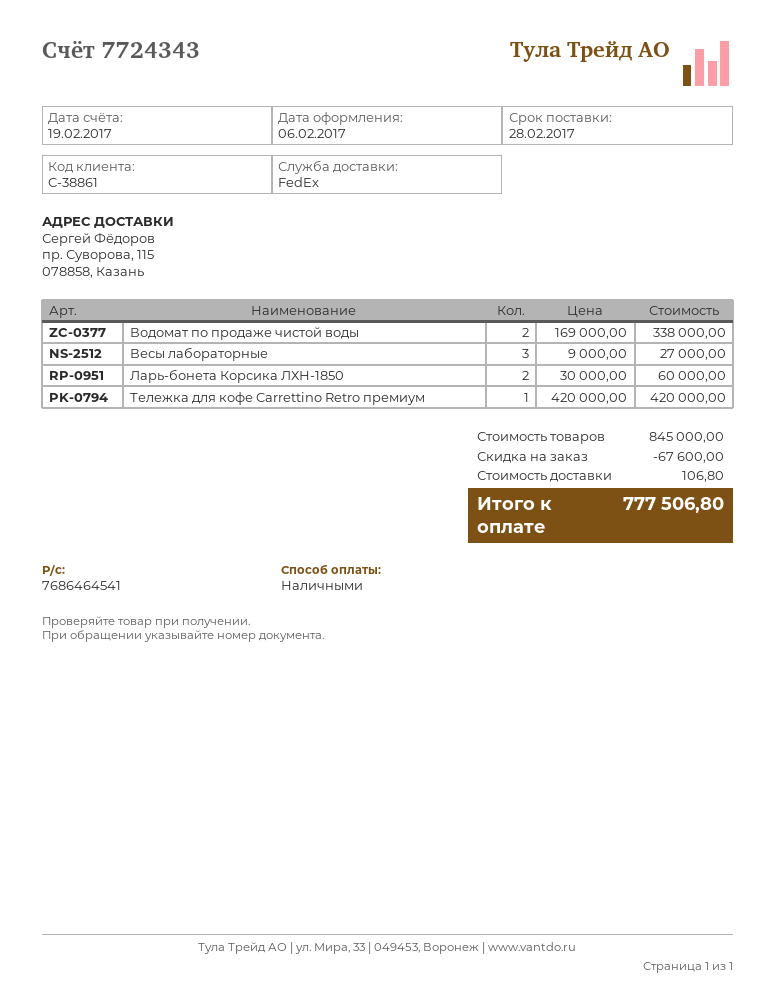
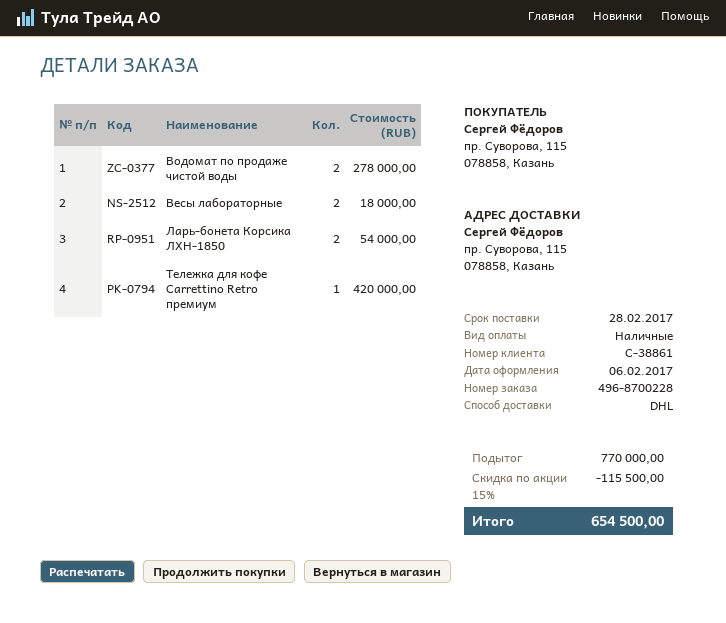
shipping method: FedEx -> DHL
Водомат по продаже чистой воды: 2 for 338000.00 -> 2 for 278000.00
Весы лабораторные: 3 for 27000.00 -> 2 for 18000.00
Ларь-бонета Корсика ЛХН-1850: 2 for 60000.00 -> 2 for 54000.00
subtotal: 845000.00 -> 770000.00
discount: 67600.00 -> 115500.00
shipping: 106.80 -> none
total: 777506.80 -> 654500.00

